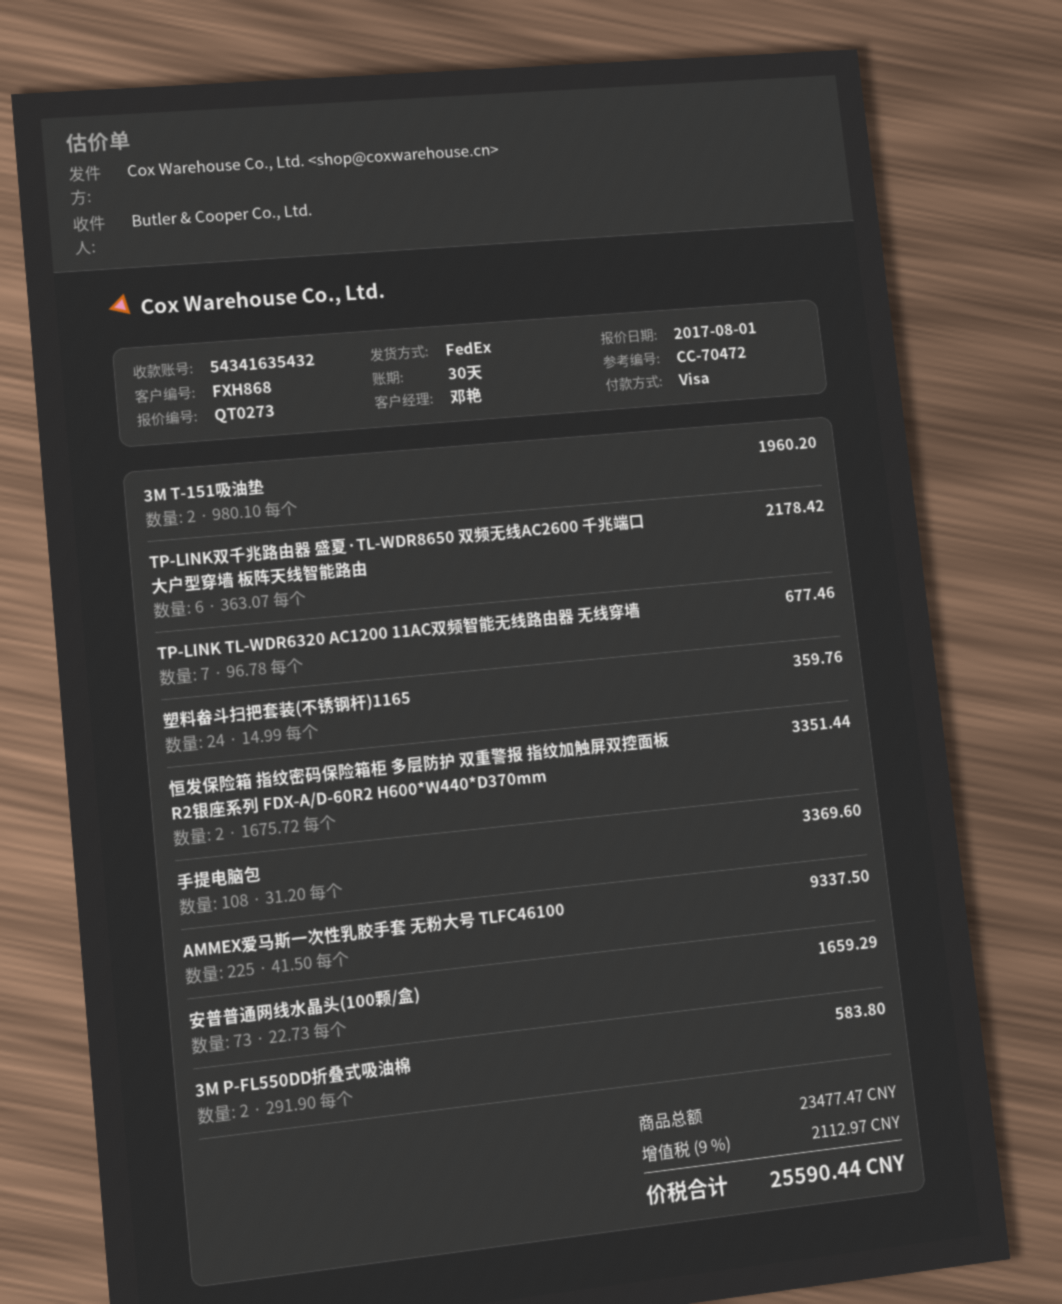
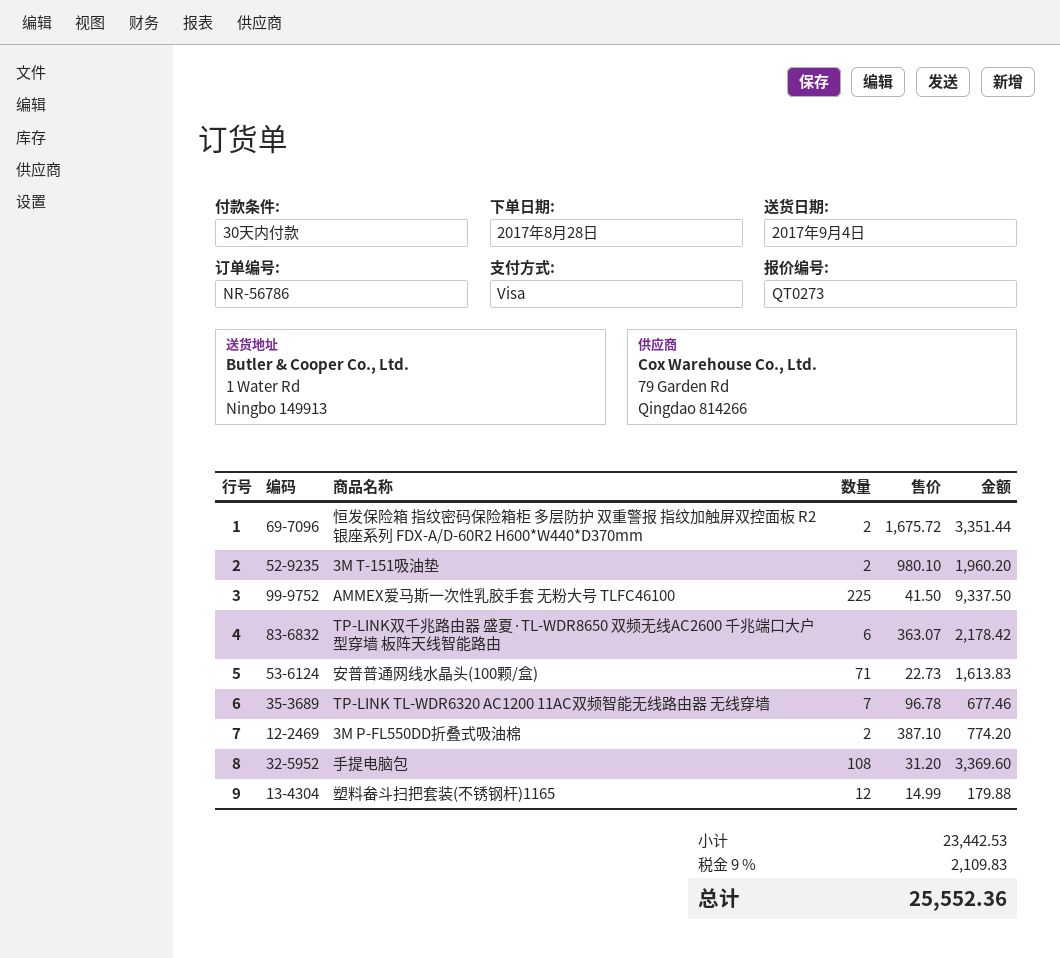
塑料畚斗扫把套装(不锈钢杆)1165: 24 x 14.99 = 359.76 -> 12 x 14.99 = 179.88
安普普通网线水晶头(100颗/盒): 73 x 22.73 = 1659.29 -> 71 x 22.73 = 1613.83
3M P-FL550DD折叠式吸油棉: 2 x 291.90 = 583.80 -> 2 x 387.10 = 774.20
subtotal: 23477.47 -> 23442.53
tax: 9% = 2112.97 -> 9% = 2109.83
total: 25590.44 -> 25552.36

